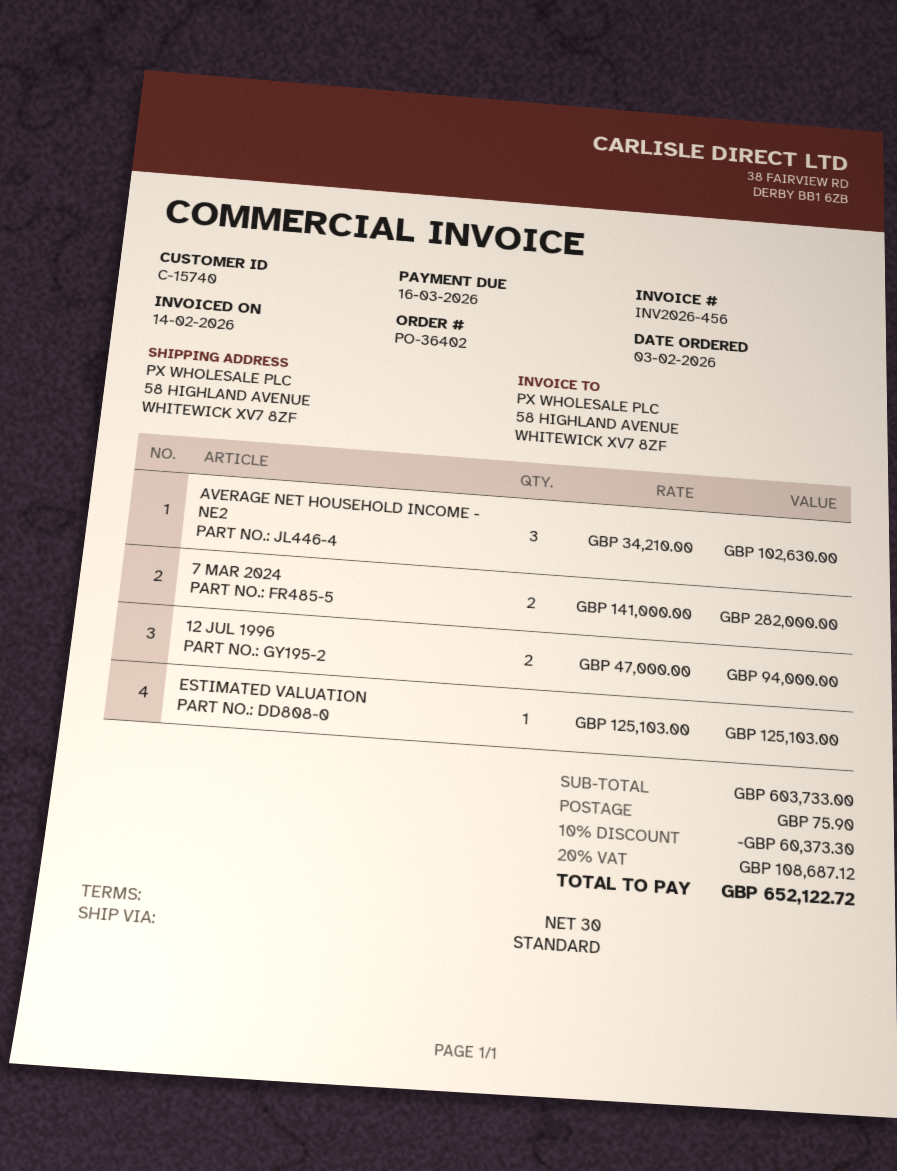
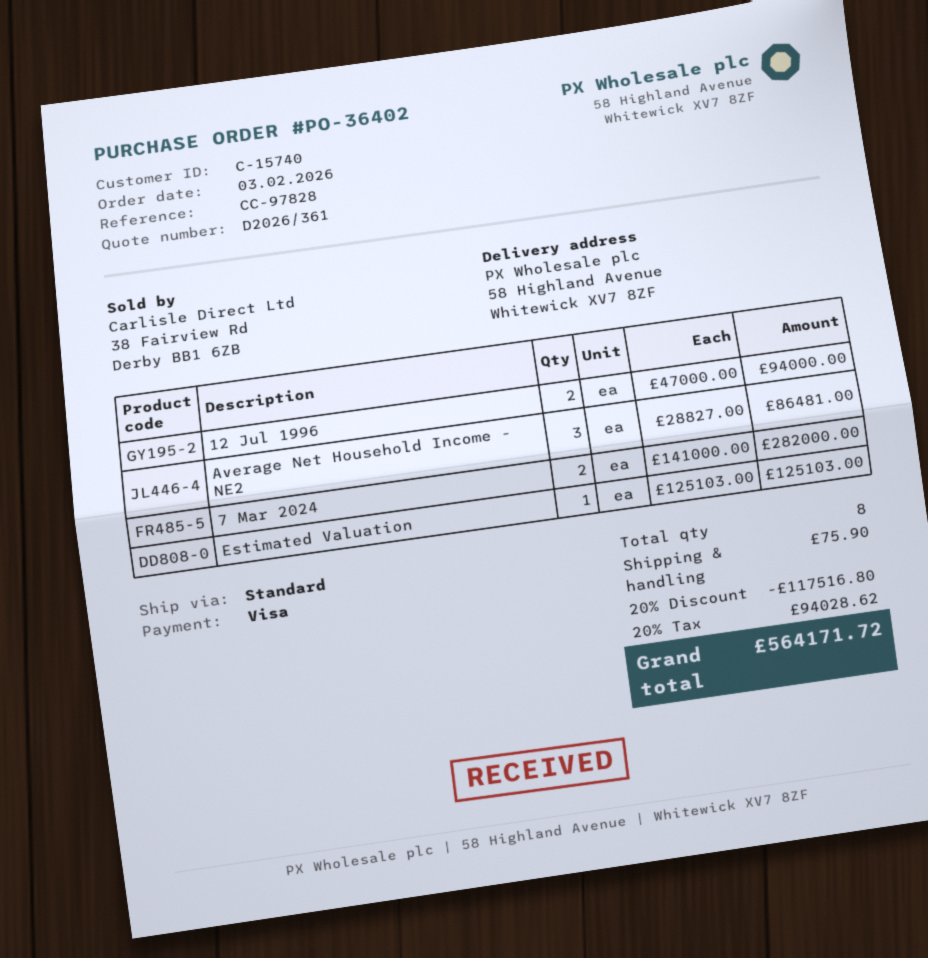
AVERAGE NET HOUSEHOLD INCOME - NE2: 3 x 34210.00 = 102630.00 -> 3 x 28827.00 = 86481.00
discount: 10% = 60373.30 -> 20% = 117516.80
tax: 20% = 108687.12 -> 20% = 94028.62
total: 652122.72 -> 564171.72

